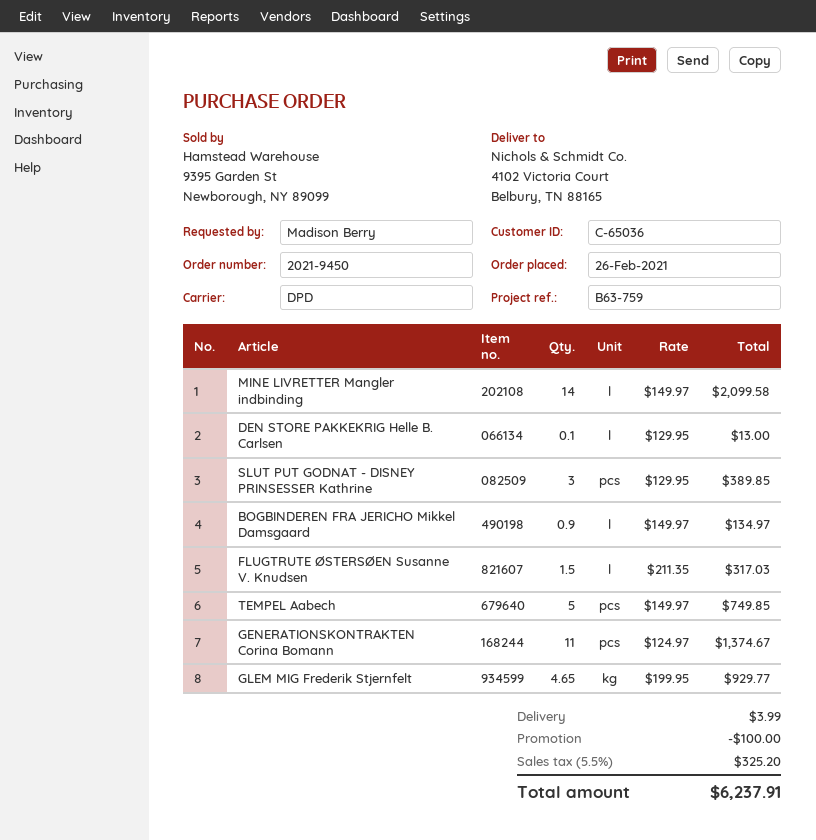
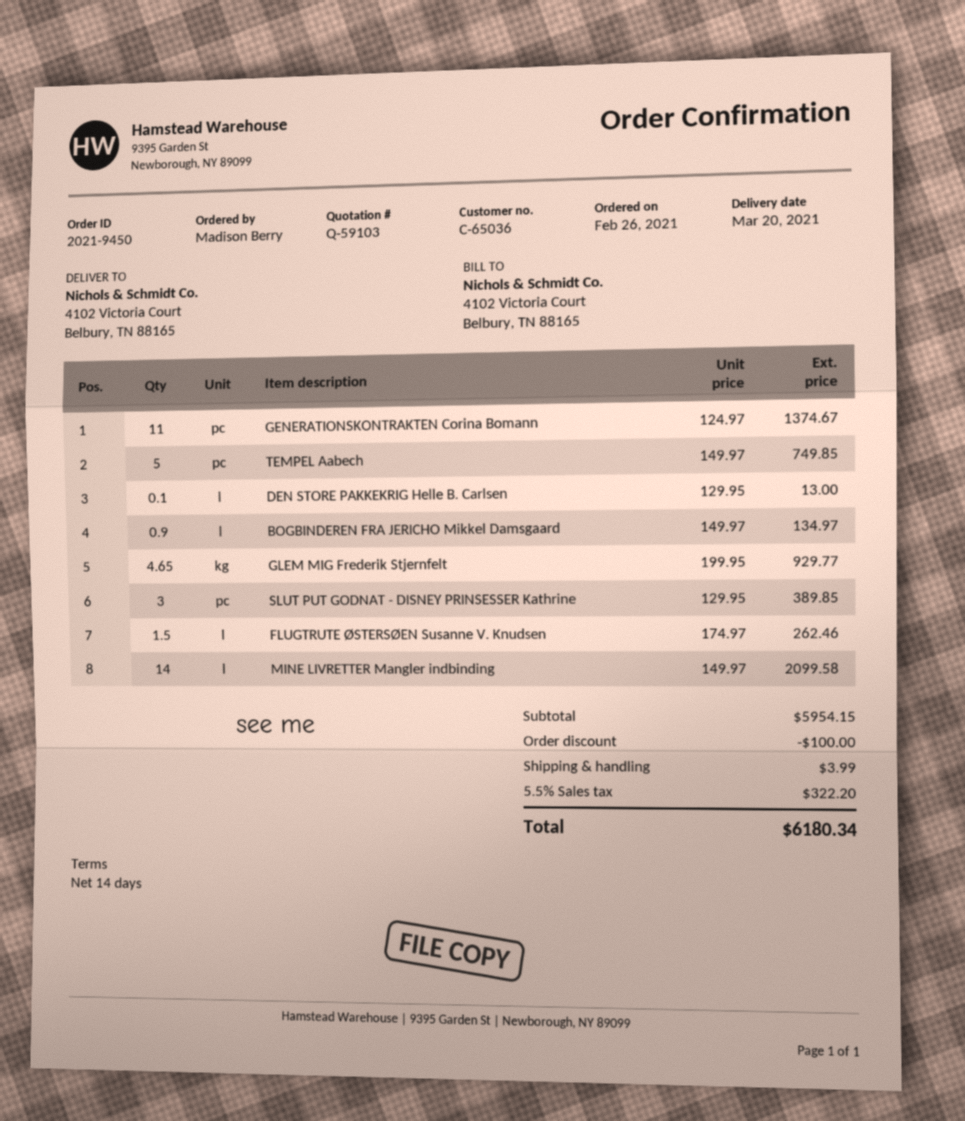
FLUGTRUTE ØSTERSØEN Susanne V. Knudsen: 1.5 x 211.35 = 317.03 -> 1.5 x 174.97 = 262.46
tax: 5.5% = 325.20 -> 5.5% = 322.20
total: 6237.91 -> 6180.34

